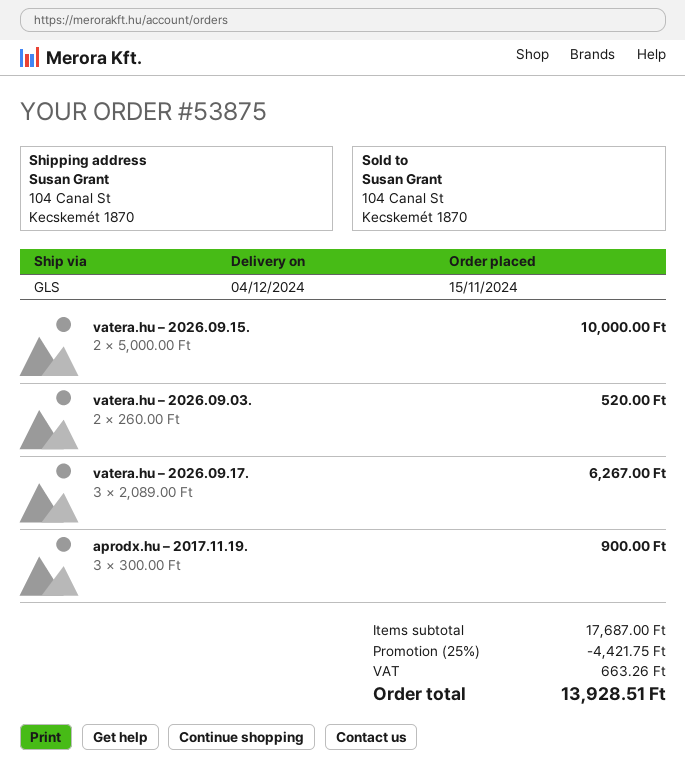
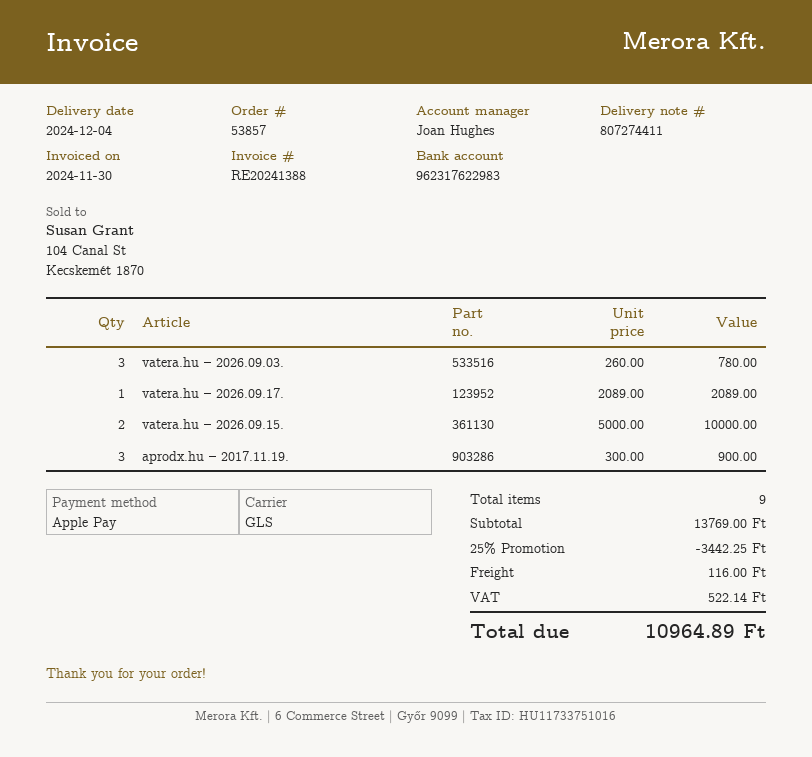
order number: 53875 -> 53857
vatera.hu – 2026.09.03.: 2 x 260.00 = 520.00 -> 3 x 260.00 = 780.00
vatera.hu – 2026.09.17.: 3 x 2089.00 = 6267.00 -> 1 x 2089.00 = 2089.00
subtotal: 17687.00 -> 13769.00
discount: 25% = 4421.75 -> 25% = 3442.25
shipping: none -> 116.00
tax: 663.26 -> 522.14
total: 13928.51 -> 10964.89

